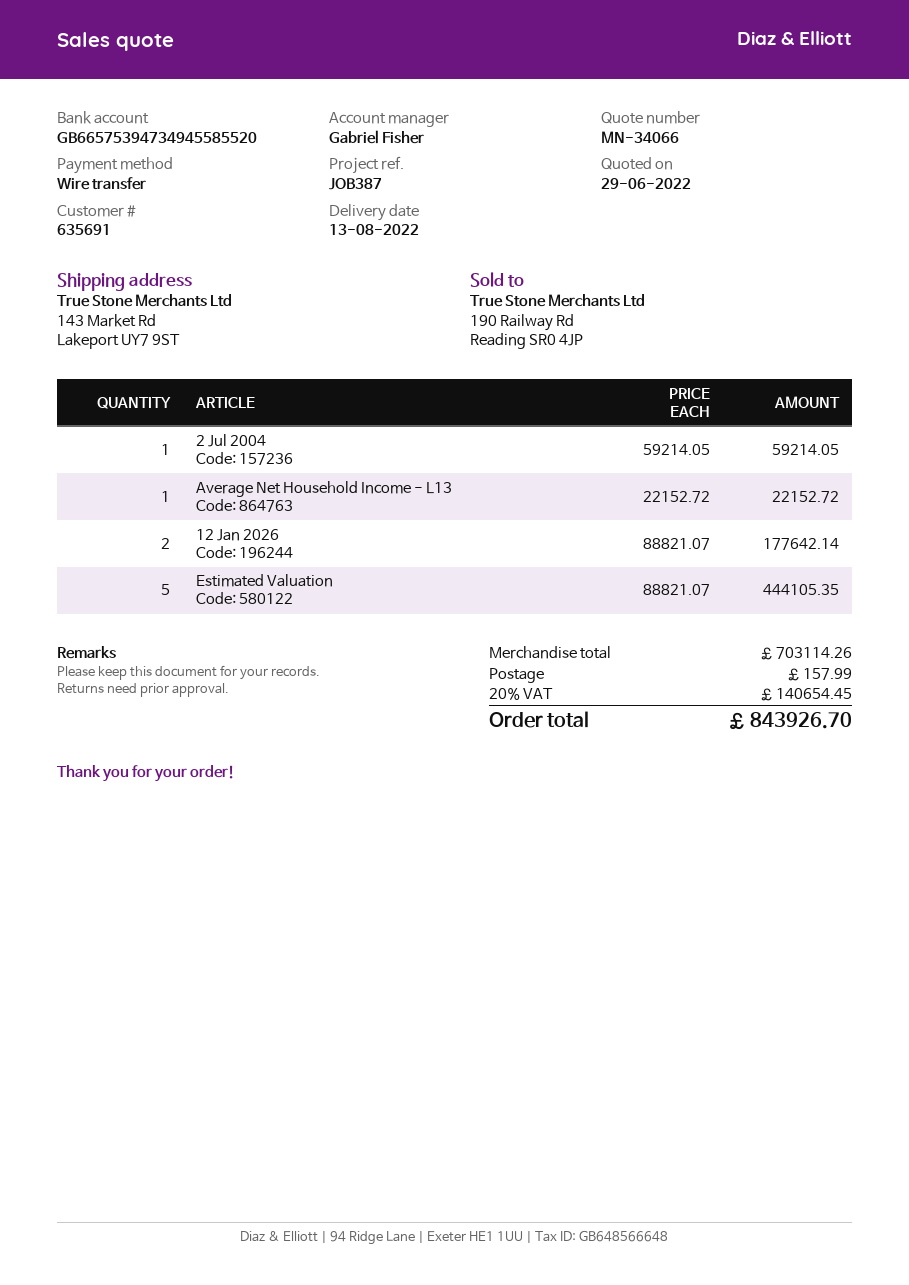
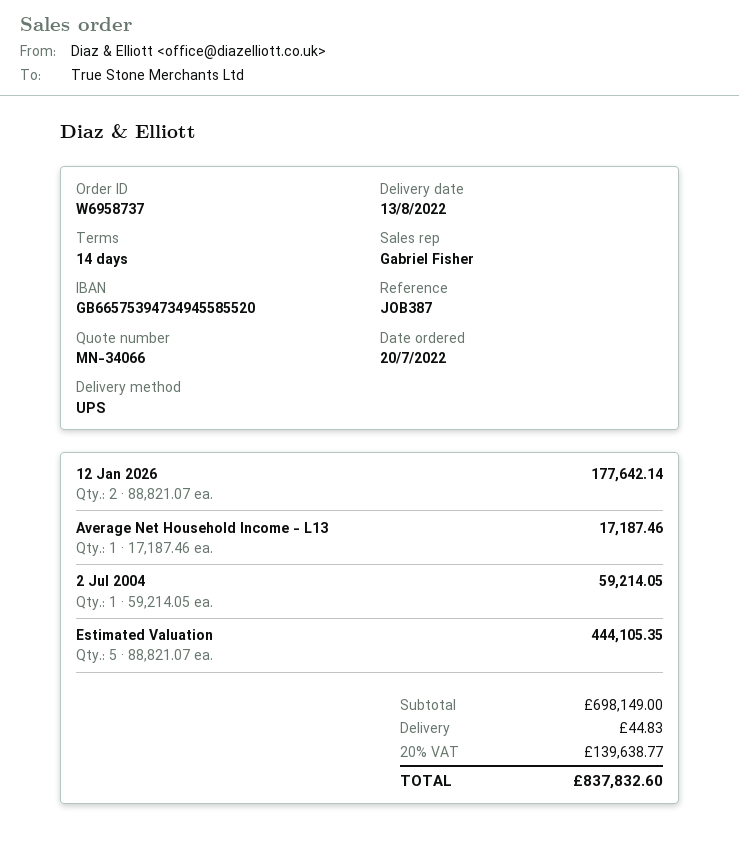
Average Net Household Income - L13: 1 x 22152.72 = 22152.72 -> 1 x 17187.46 = 17187.46
subtotal: 703114.26 -> 698149.00
shipping: 157.99 -> 44.83
tax: 20% = 140654.45 -> 20% = 139638.77
total: 843926.70 -> 837832.60

